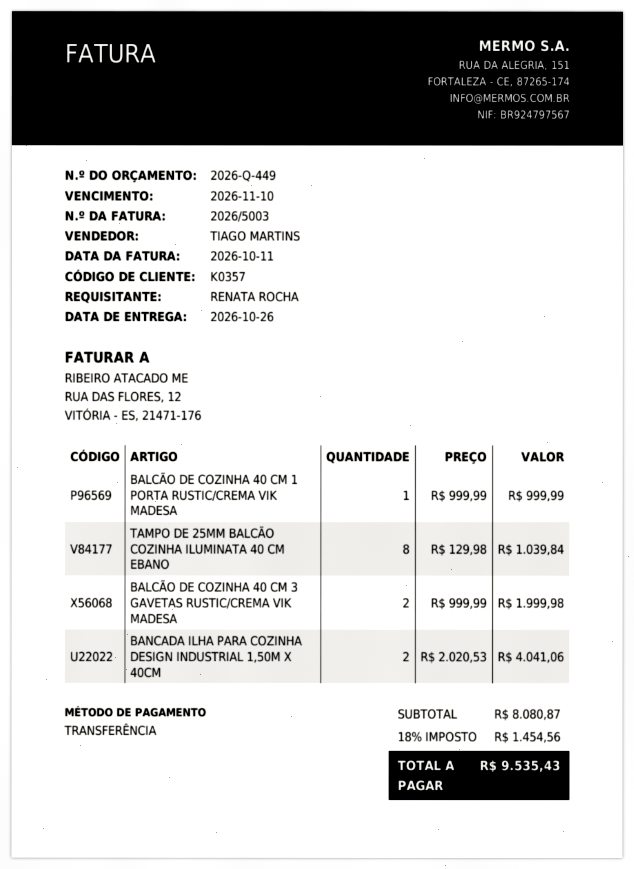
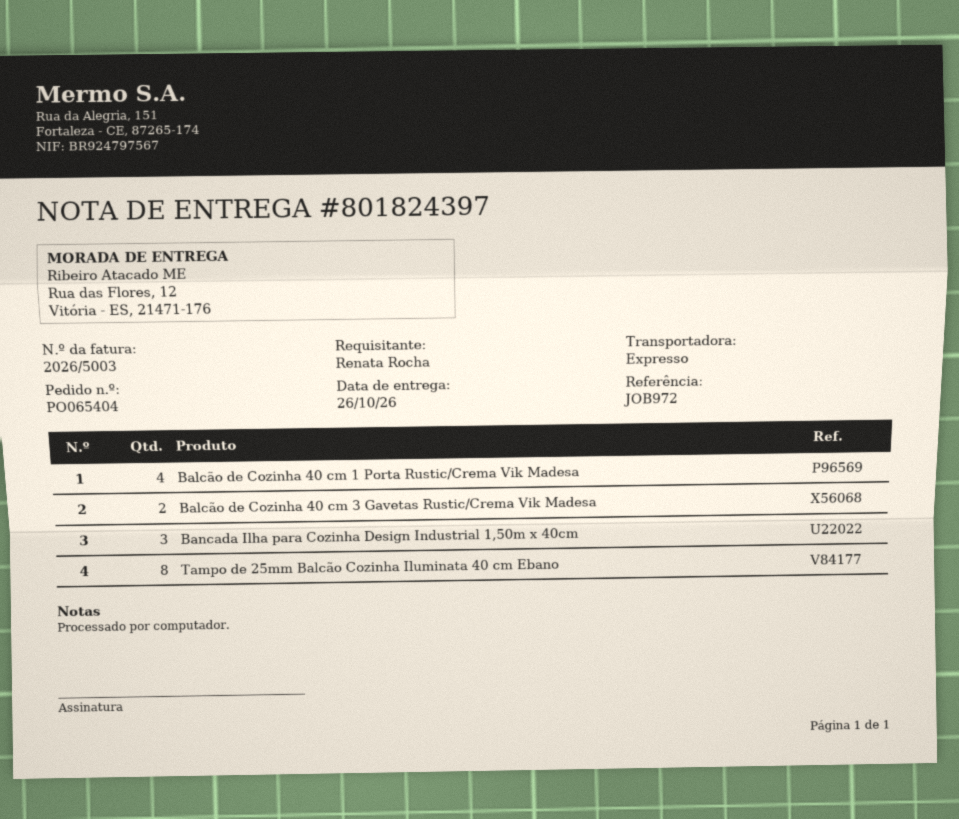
BALCÃO DE COZINHA 40 CM 1 PORTA RUSTIC/CREMA VIK MADESA: 1 -> 4
BANCADA ILHA PARA COZINHA DESIGN INDUSTRIAL 1,50M X 40CM: 2 -> 3

